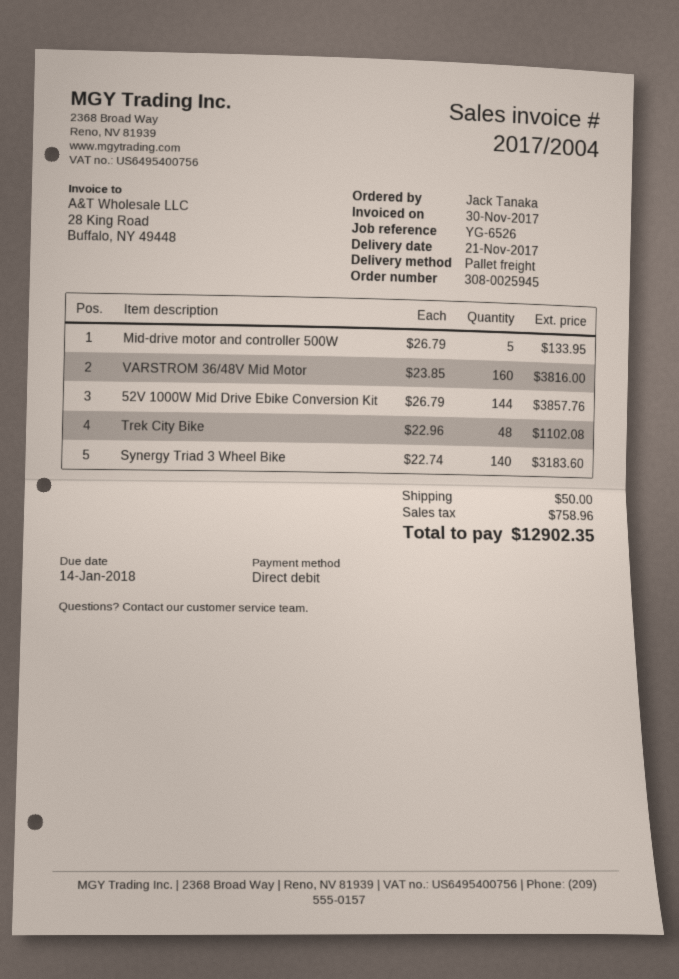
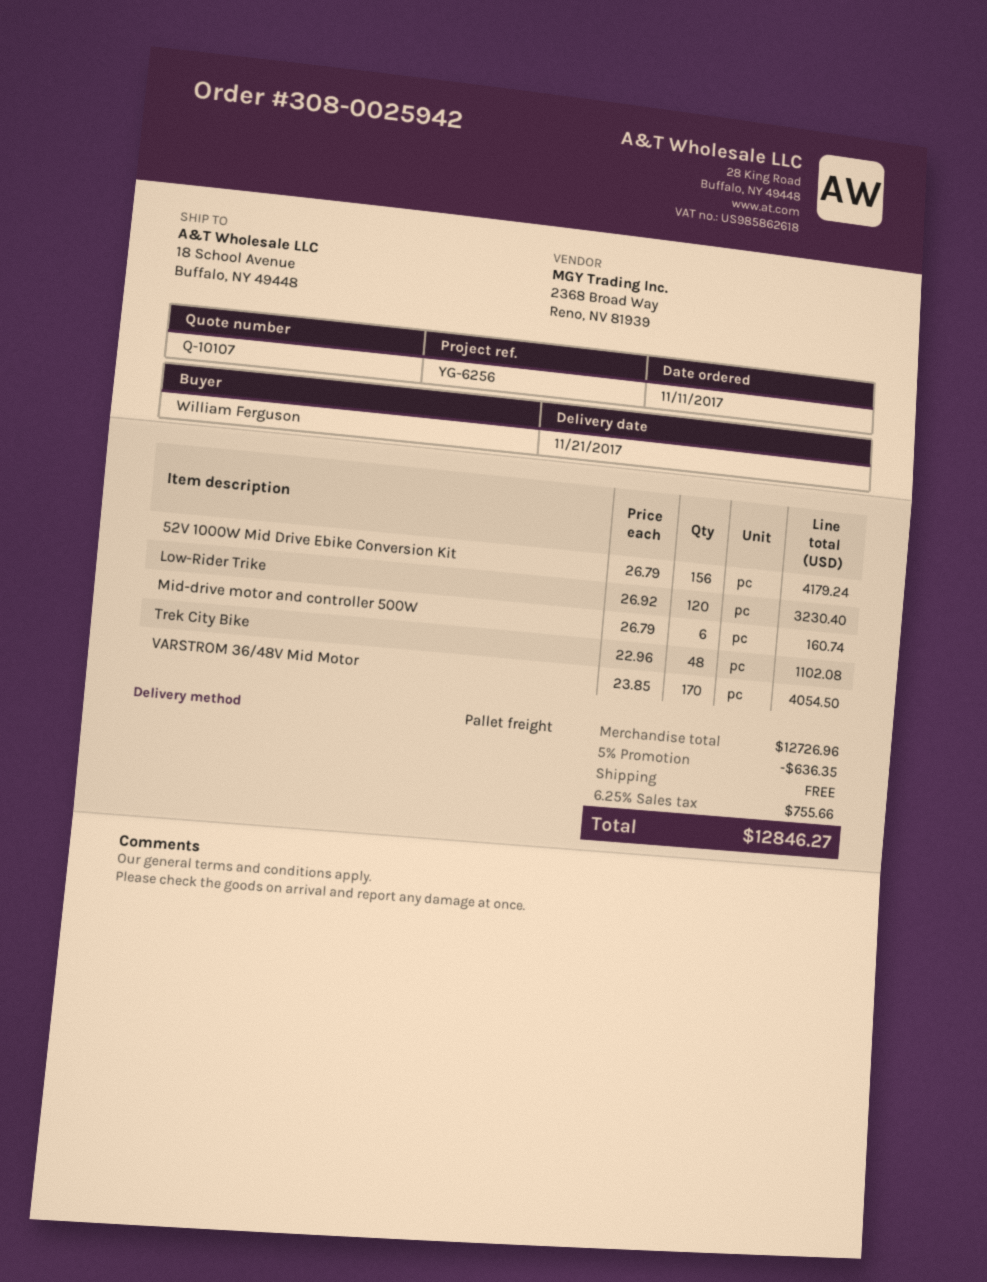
order number: 308-0025945 -> 308-0025942
reference: YG-6526 -> YG-6256
ordered by: Jack Tanaka -> William Ferguson
Mid-drive motor and controller 500W: 5 x 26.79 = 133.95 -> 6 x 26.79 = 160.74
VARSTROM 36/48V Mid Motor: 160 x 23.85 = 3816.00 -> 170 x 23.85 = 4054.50
52V 1000W Mid Drive Ebike Conversion Kit: 144 x 26.79 = 3857.76 -> 156 x 26.79 = 4179.24
Synergy Triad 3 Wheel Bike: 140 x 22.74 = 3183.60 -> none
Low-Rider Trike: none -> 120 x 26.92 = 3230.40
discount: none -> 5% = 636.35
shipping: 50.00 -> 0.00
tax: 758.96 -> 755.66
total: 12902.35 -> 12846.27

